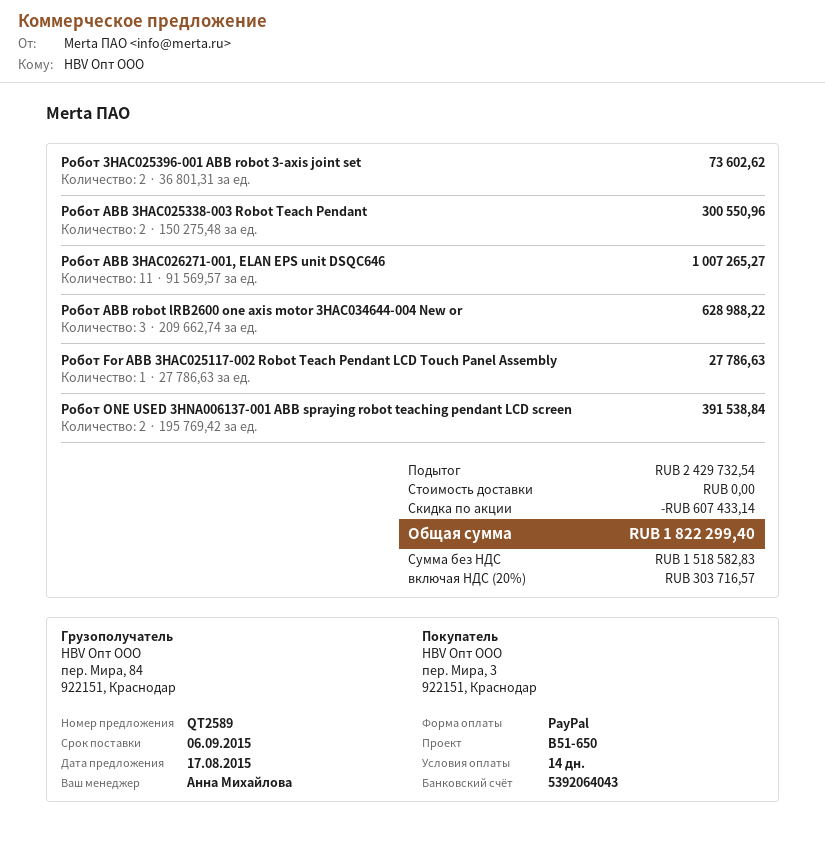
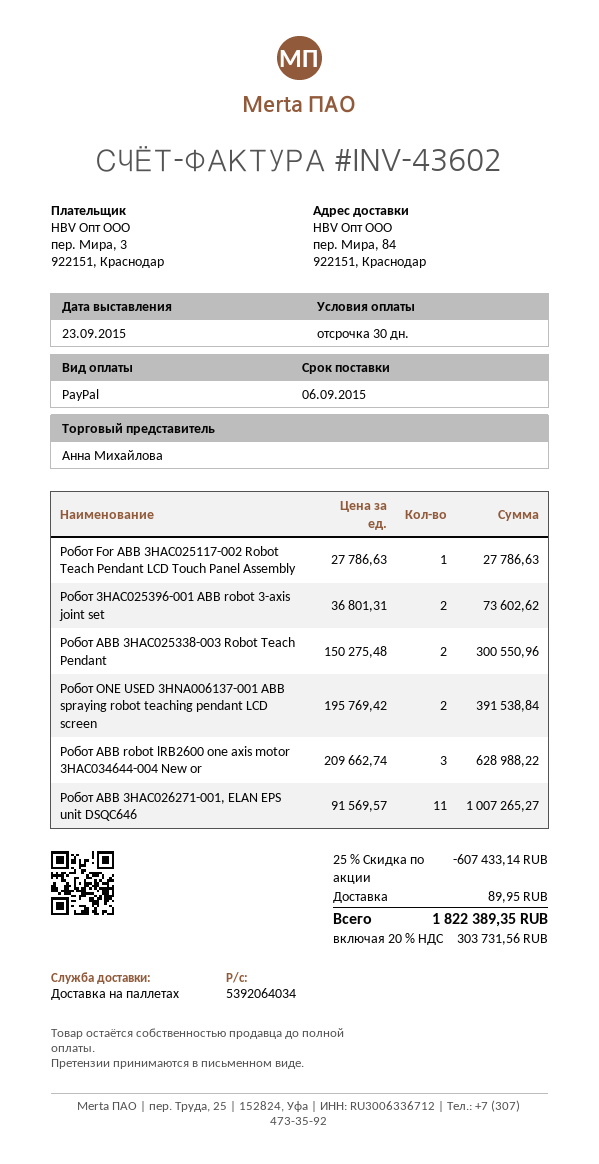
payment terms: 14 days -> 30 days
bank account: 5392064043 -> 5392064034
shipping: 0.00 -> 89.95
tax: 20% = 303716.57 -> 20% = 303731.56
total: 1822299.40 -> 1822389.35

